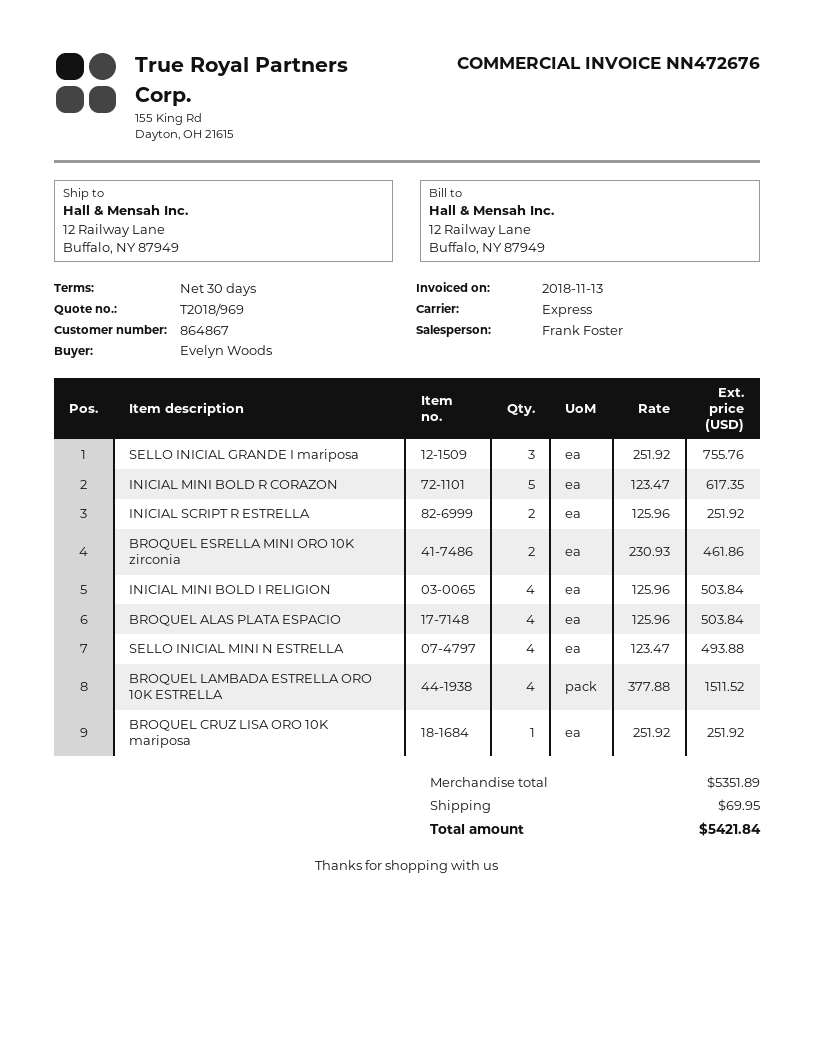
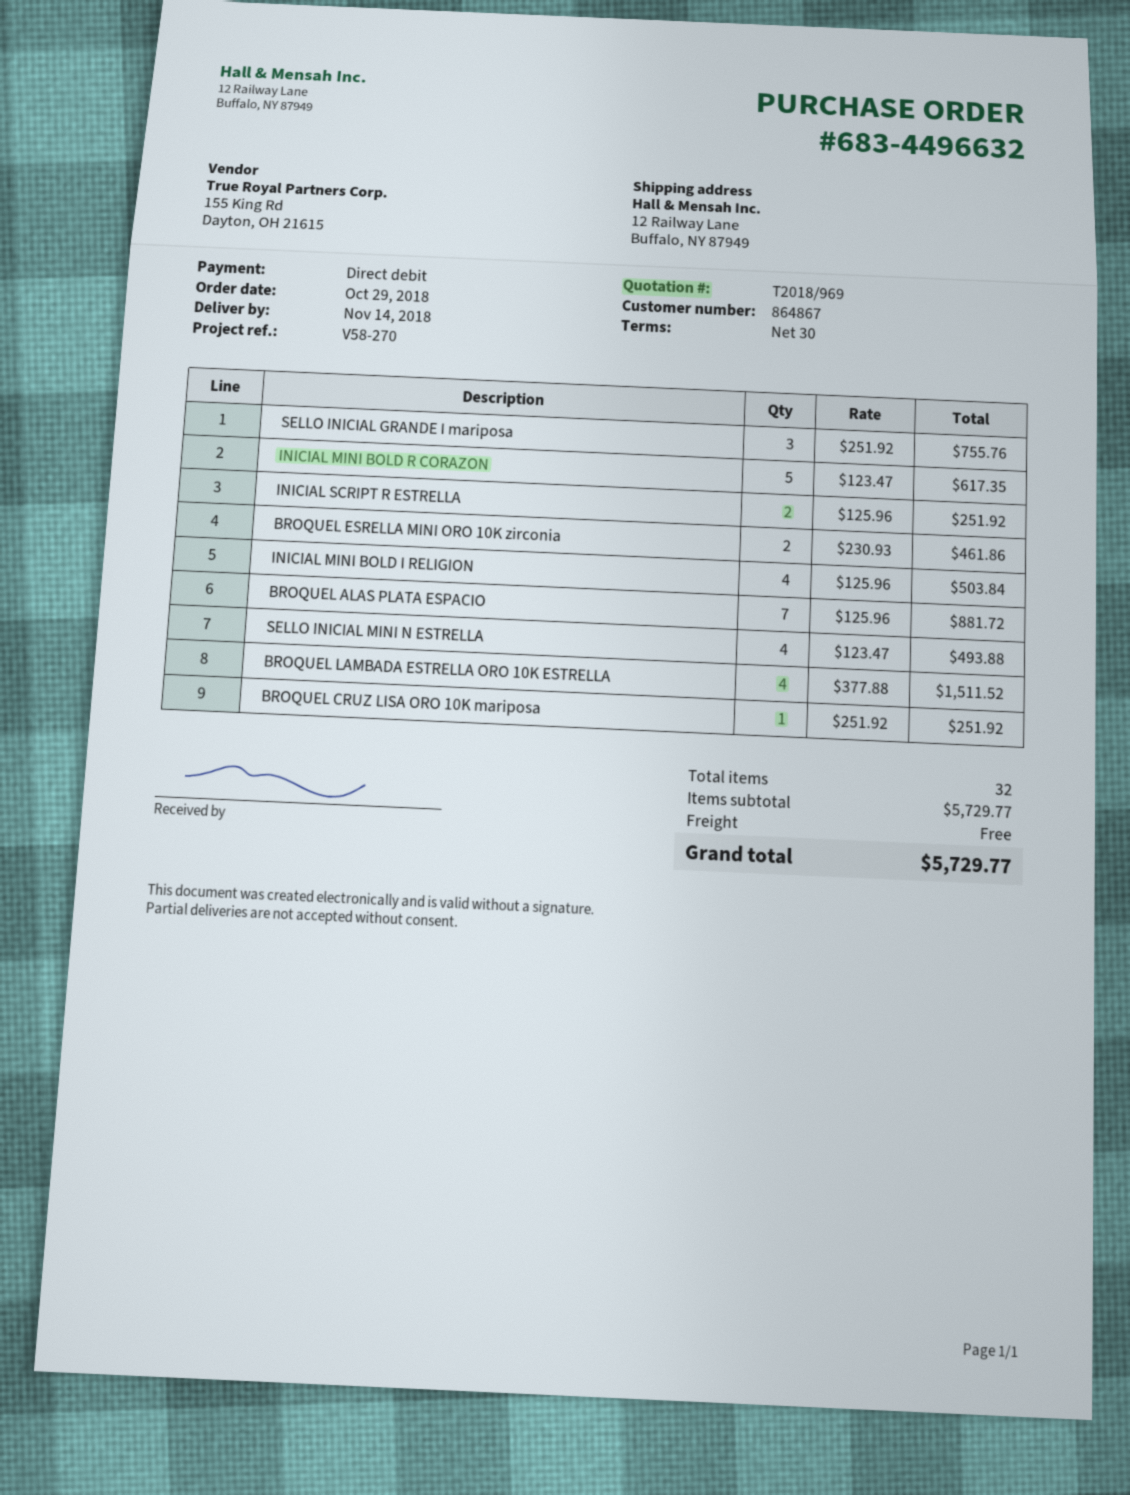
BROQUEL ALAS PLATA ESPACIO: 4 x 125.96 = 503.84 -> 7 x 125.96 = 881.72
subtotal: 5351.89 -> 5729.77
shipping: 69.95 -> 0.00
total: 5421.84 -> 5729.77

